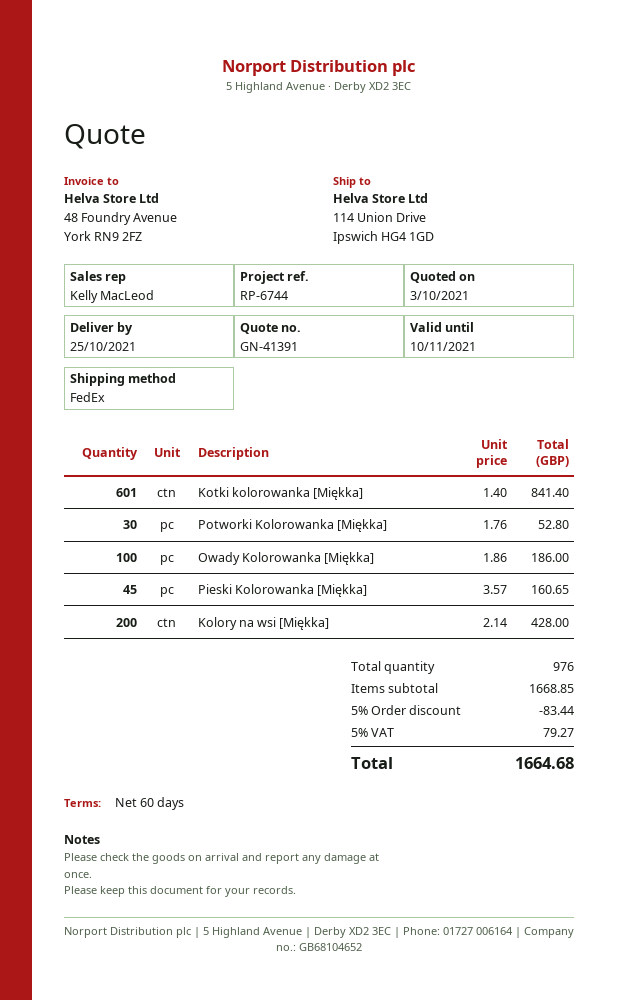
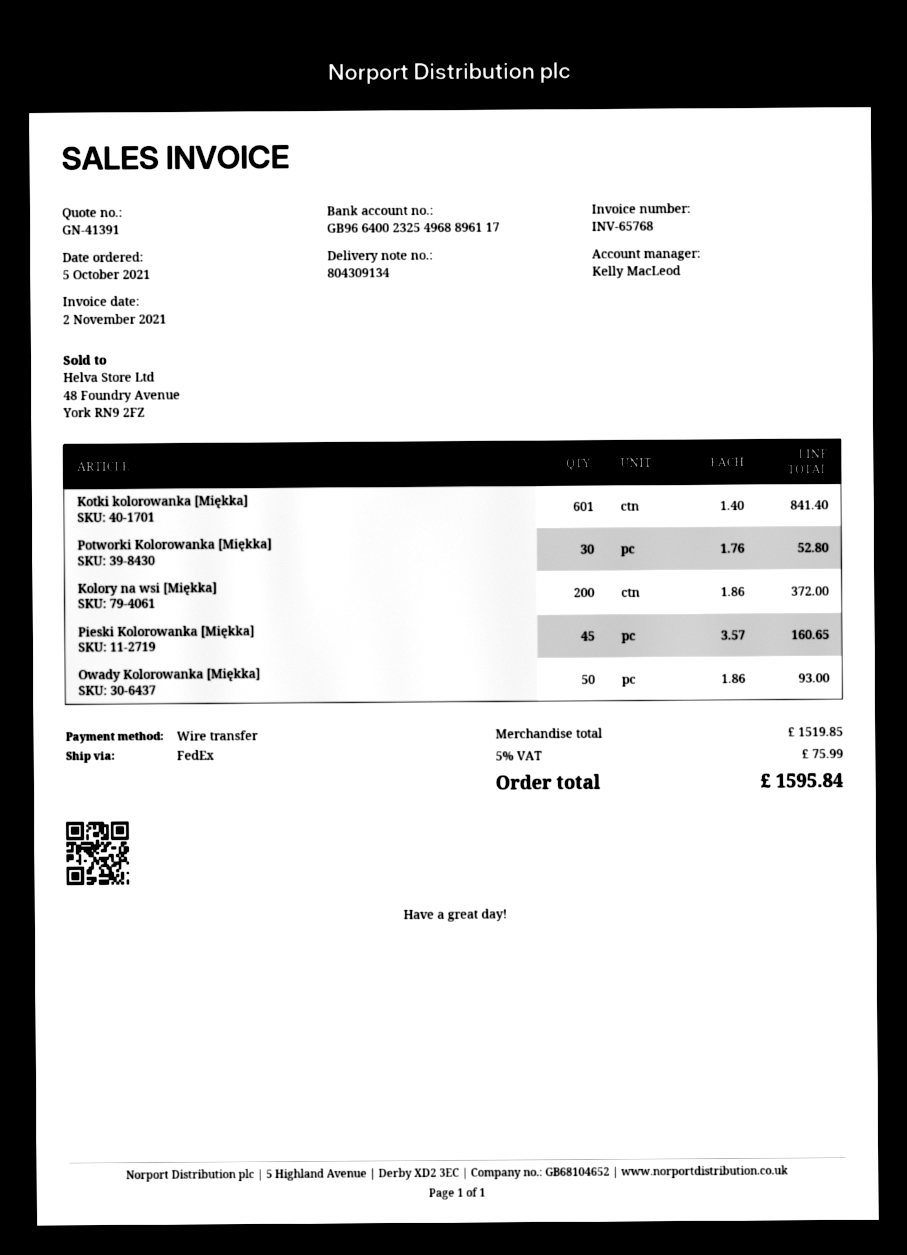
Owady Kolorowanka [Miękka]: 100 x 1.86 = 186.00 -> 50 x 1.86 = 93.00
Kolory na wsi [Miękka]: 200 x 2.14 = 428.00 -> 200 x 1.86 = 372.00
subtotal: 1668.85 -> 1519.85
discount: 5% = 83.44 -> none
tax: 5% = 79.27 -> 5% = 75.99
total: 1664.68 -> 1595.84

